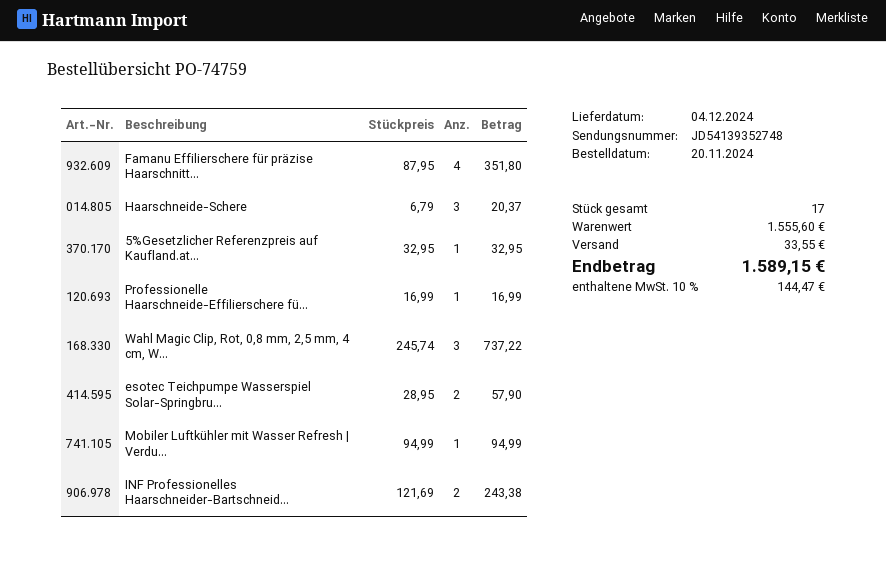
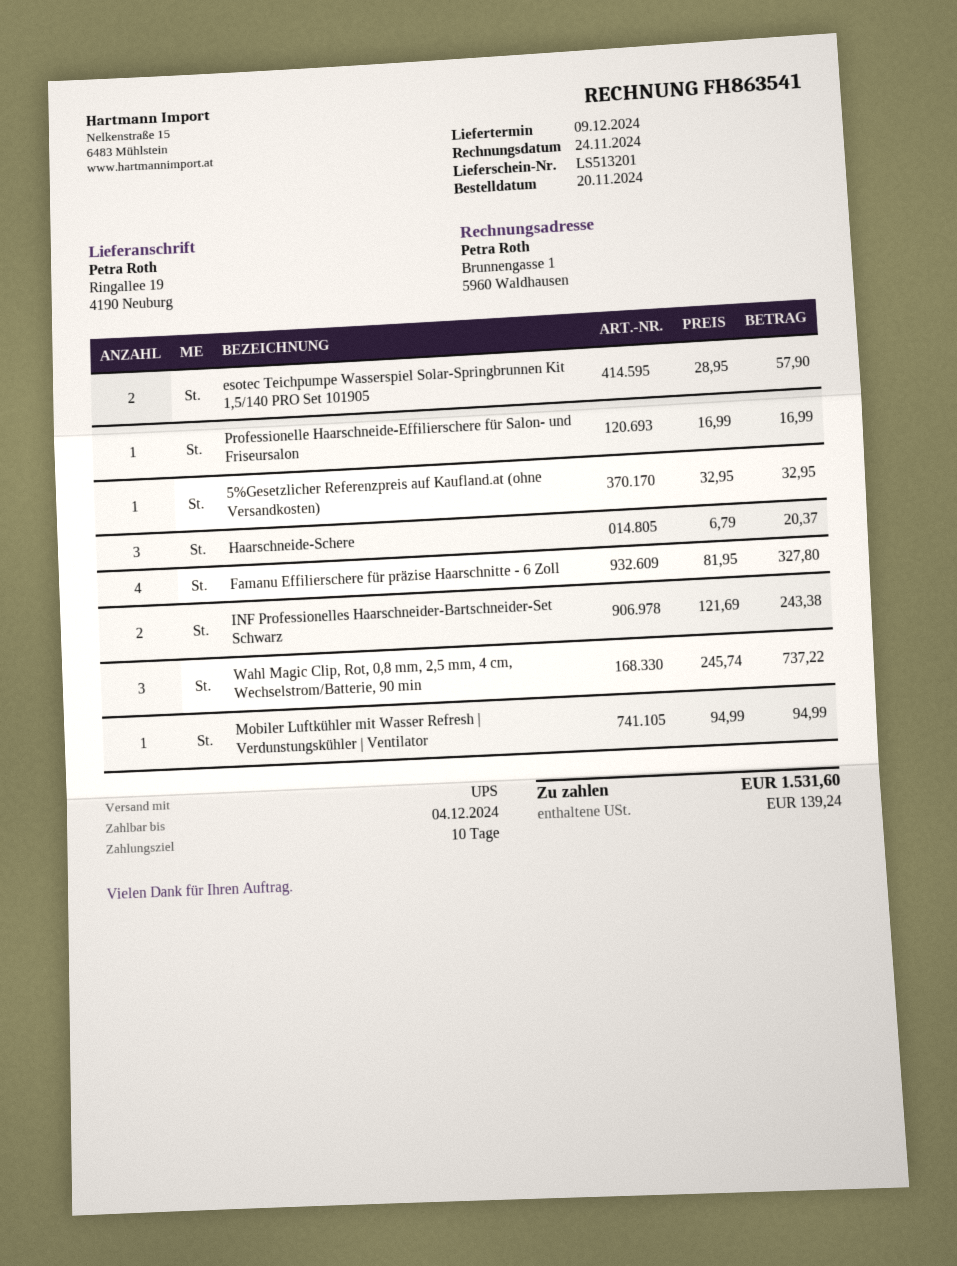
delivery date: 2024-12-04 -> 2024-12-09
Famanu Effilierschere für präzise Haarschnitt...: 4 x 87.95 = 351.80 -> 4 x 81.95 = 327.80
shipping: 33.55 -> none
tax: 144.47 -> 139.24
total: 1589.15 -> 1531.60

